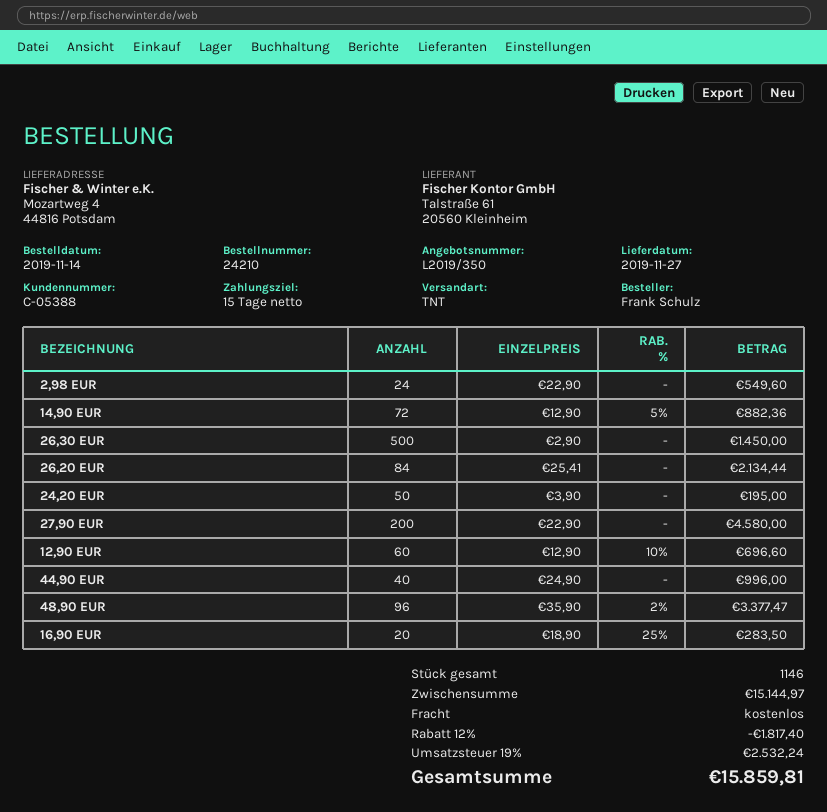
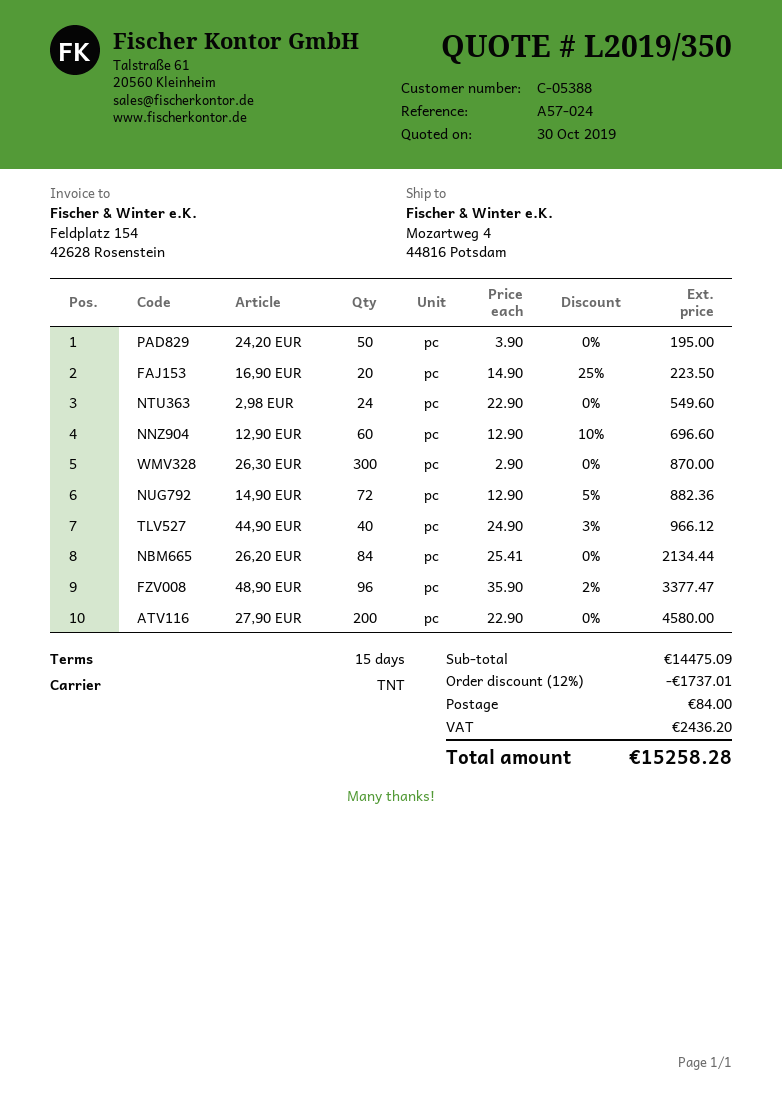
26,30 EUR: 500 x 2.90 = 1450.00 -> 300 x 2.90 = 870.00
44,90 EUR: 40 x 24.90 = 996.00 -> 40 x 24.90 - 3% = 966.12
16,90 EUR: 20 x 18.90 - 25% = 283.50 -> 20 x 14.90 - 25% = 223.50
subtotal: 15144.97 -> 14475.09
discount: 12% = 1817.40 -> 12% = 1737.01
shipping: 0.00 -> 84.00
tax: 2532.24 -> 2436.20
total: 15859.81 -> 15258.28

